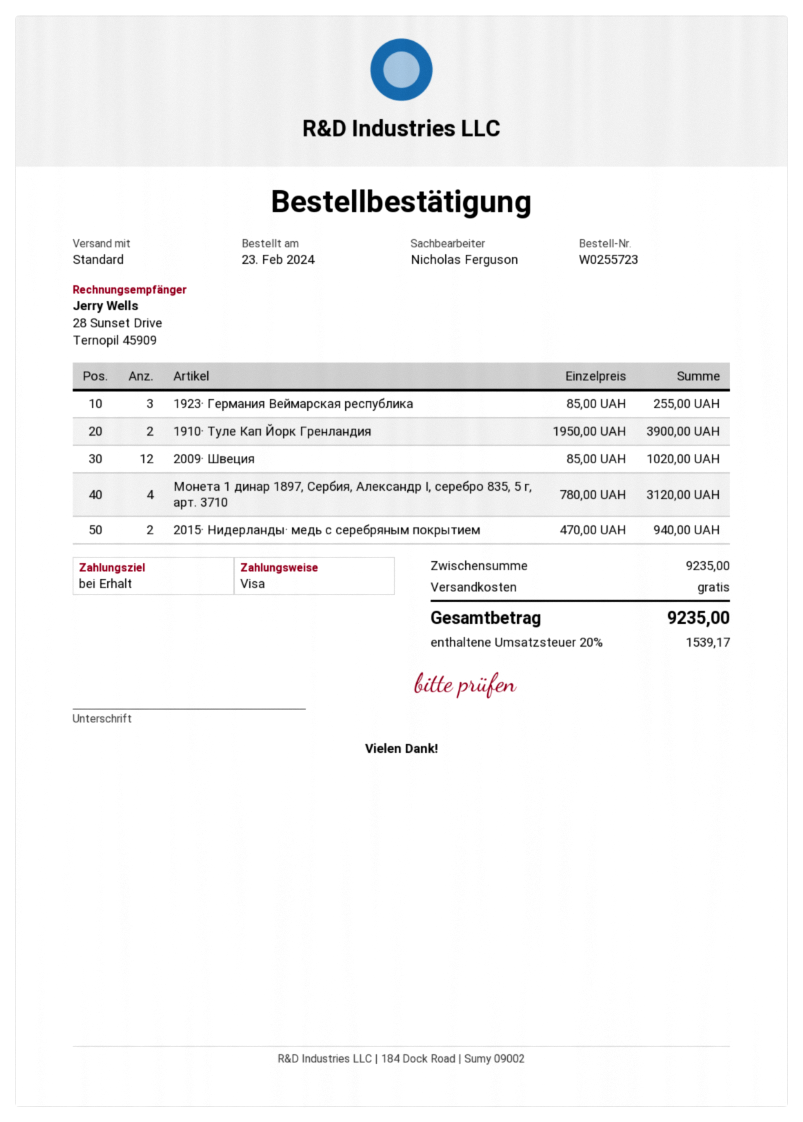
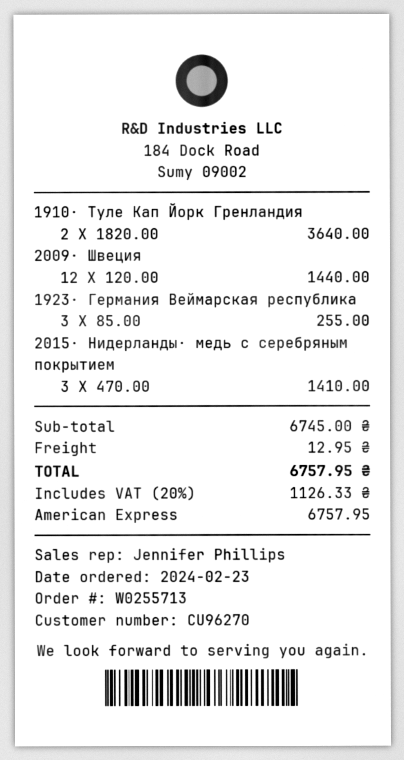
order number: W0255723 -> W0255713
sales rep: Nicholas Ferguson -> Jennifer Phillips
payment method: Visa -> American Express
1910· Туле Кап Йорк Гренландия: 2 x 1950.00 = 3900.00 -> 2 x 1820.00 = 3640.00
2009· Швеция: 12 x 85.00 = 1020.00 -> 12 x 120.00 = 1440.00
Монета 1 динар 1897, Сербия, Александр I, серебро 835, 5 г, арт. 3710: 4 x 780.00 = 3120.00 -> none
2015· Нидерланды· медь с серебряным покрытием: 2 x 470.00 = 940.00 -> 3 x 470.00 = 1410.00
subtotal: 9235.00 -> 6745.00
shipping: 0.00 -> 12.95
tax: 20% = 1539.17 -> 20% = 1126.33
total: 9235.00 -> 6757.95

